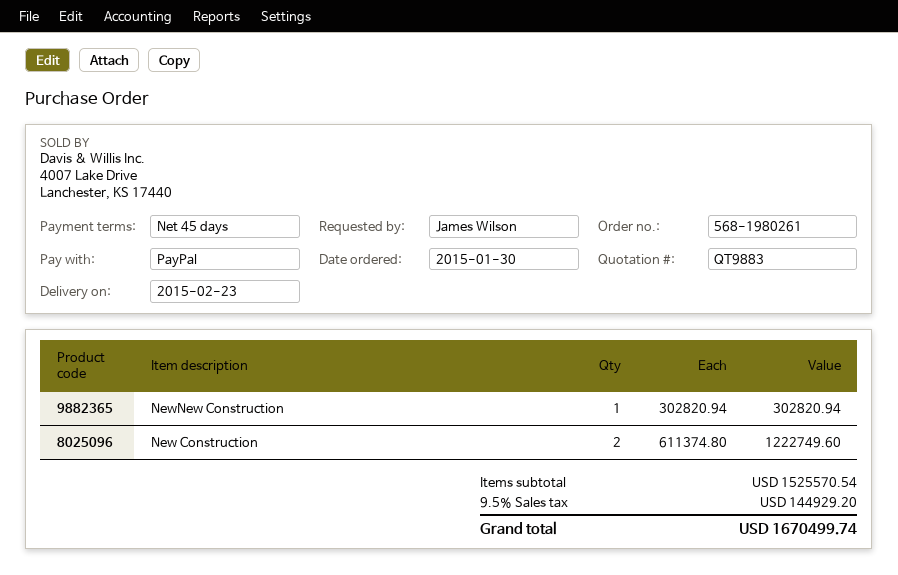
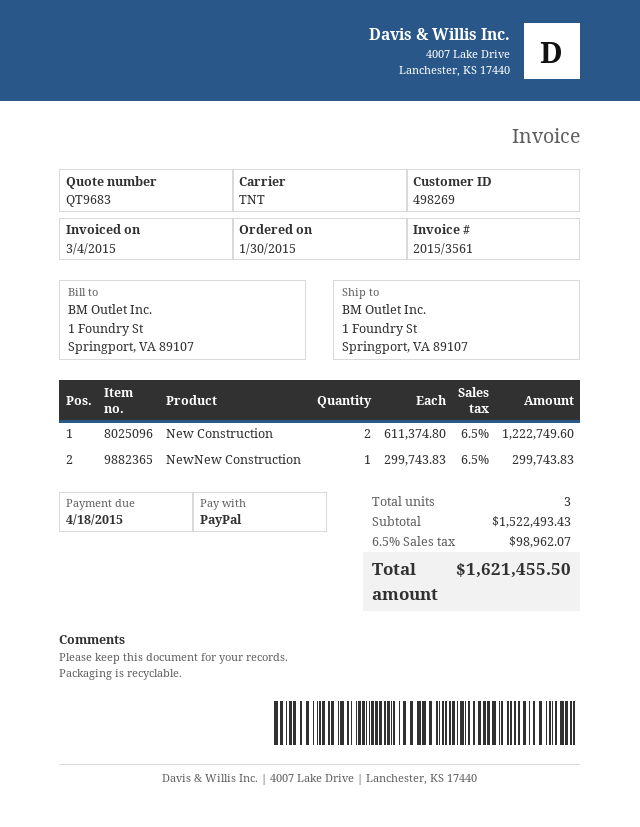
quote number: QT9883 -> QT9683
NewNew Construction: 1 x 302820.94 = 302820.94 -> 1 x 299743.83 = 299743.83
subtotal: 1525570.54 -> 1522493.43
tax: 9.5% = 144929.20 -> 6.5% = 98962.07
total: 1670499.74 -> 1621455.50

